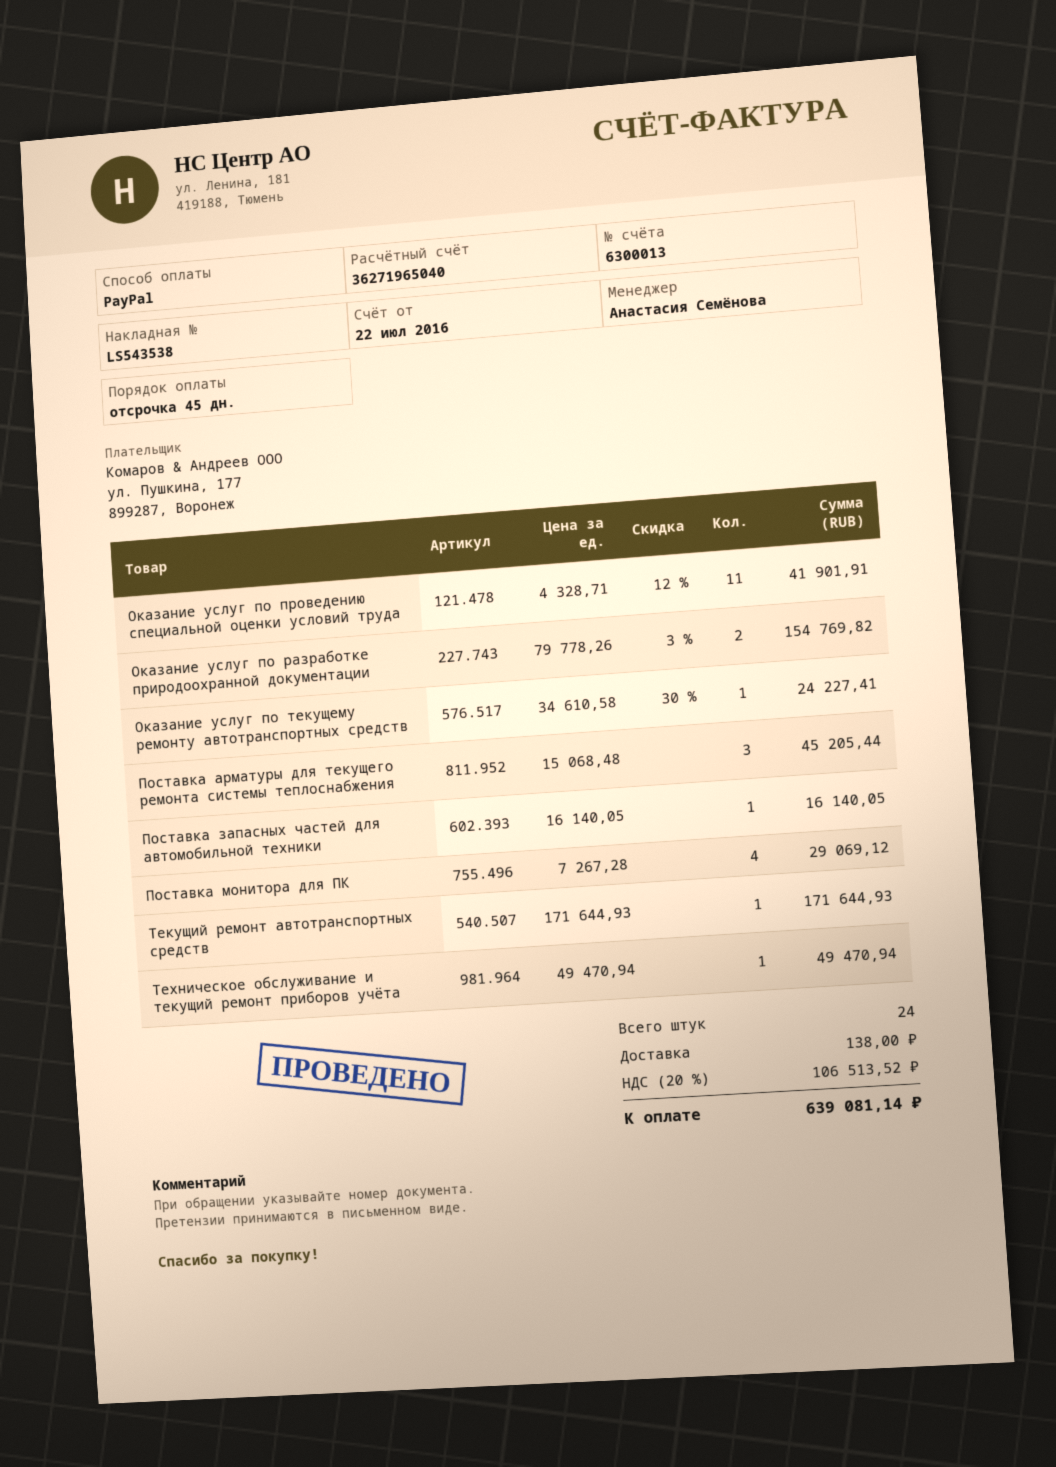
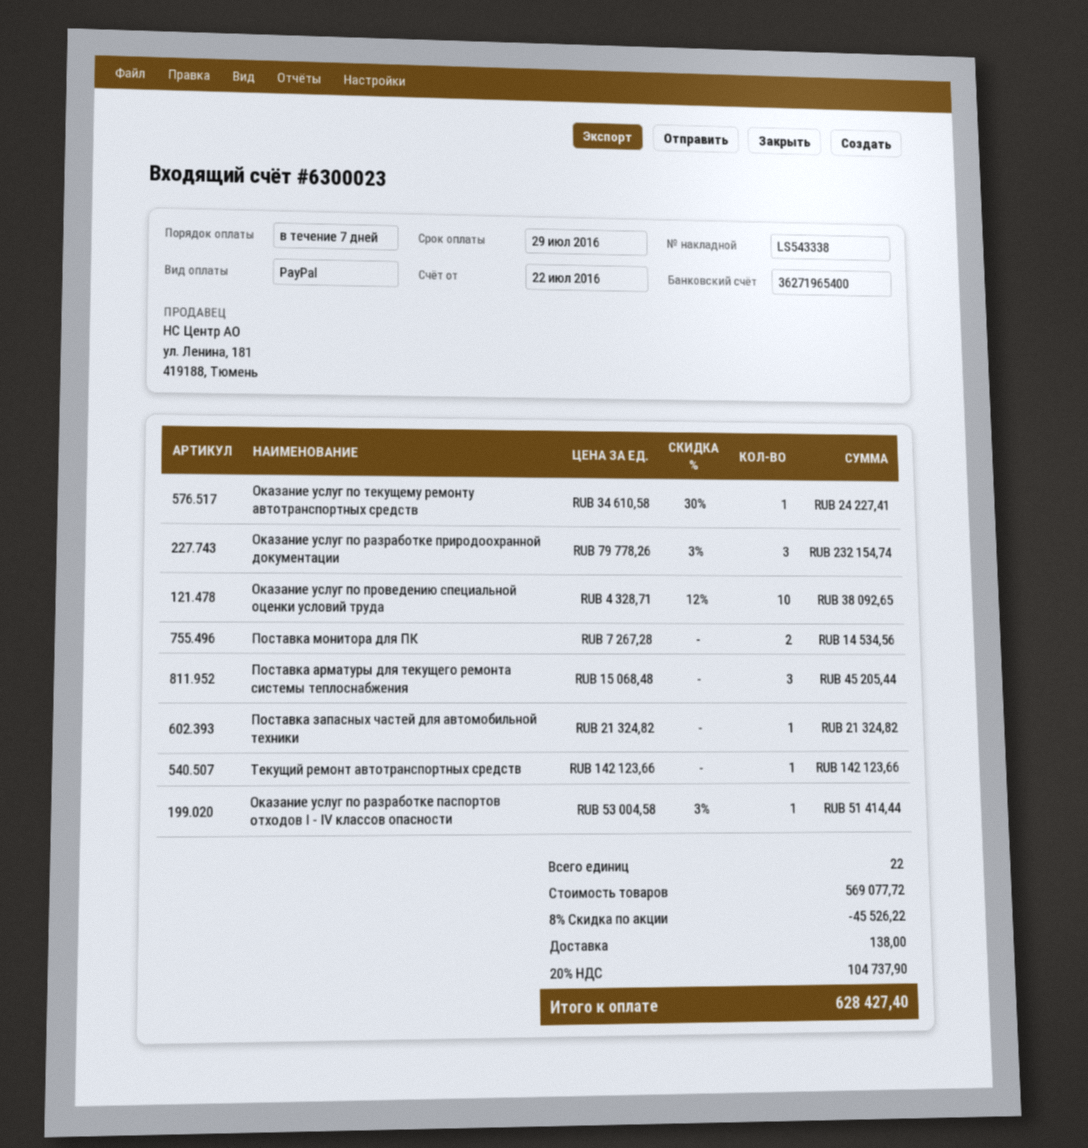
delivery note number: LS543538 -> LS543338
invoice number: 6300013 -> 6300023
payment terms: 45 days -> 7 days
bank account: 36271965040 -> 36271965400
Оказание услуг по проведению специальной оценки условий труда: 11 x 4328.71 - 12% = 41901.91 -> 10 x 4328.71 - 12% = 38092.65
Оказание услуг по разработке природоохранной документации: 2 x 79778.26 - 3% = 154769.82 -> 3 x 79778.26 - 3% = 232154.74
Поставка запасных частей для автомобильной техники: 1 x 16140.05 = 16140.05 -> 1 x 21324.82 = 21324.82
Поставка монитора для ПК: 4 x 7267.28 = 29069.12 -> 2 x 7267.28 = 14534.56
Текущий ремонт автотранспортных средств: 1 x 171644.93 = 171644.93 -> 1 x 142123.66 = 142123.66
Техническое обслуживание и текущий ремонт приборов учёта: 1 x 49470.94 = 49470.94 -> none
Оказание услуг по разработке паспортов отходов I - IV классов опасности: none -> 1 x 53004.58 - 3% = 51414.44
total quantity: 24 -> 22
discount: none -> 8% = 45526.22
tax: 20% = 106513.52 -> 20% = 104737.90
total: 639081.14 -> 628427.40

